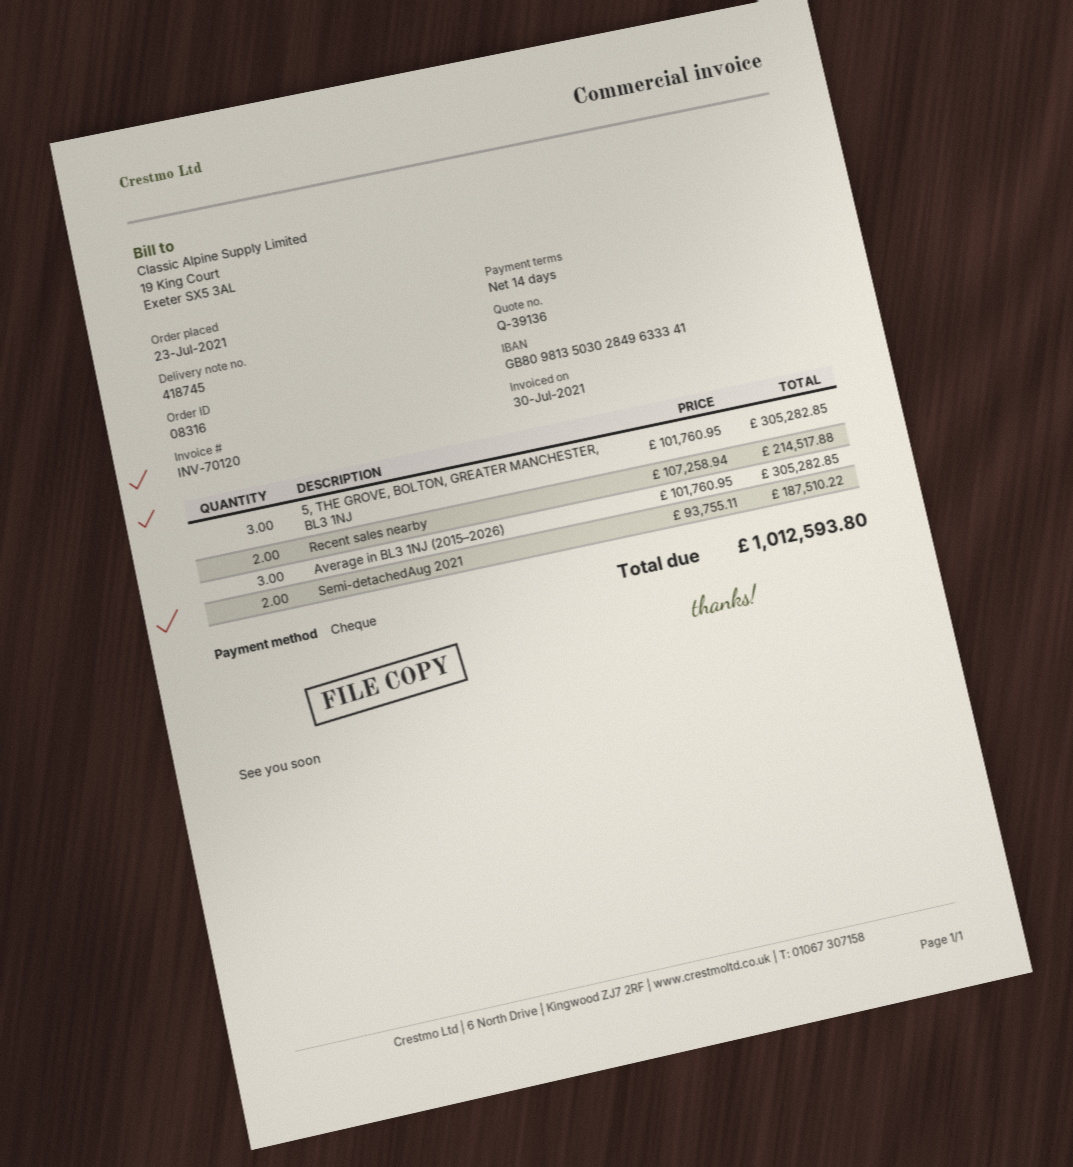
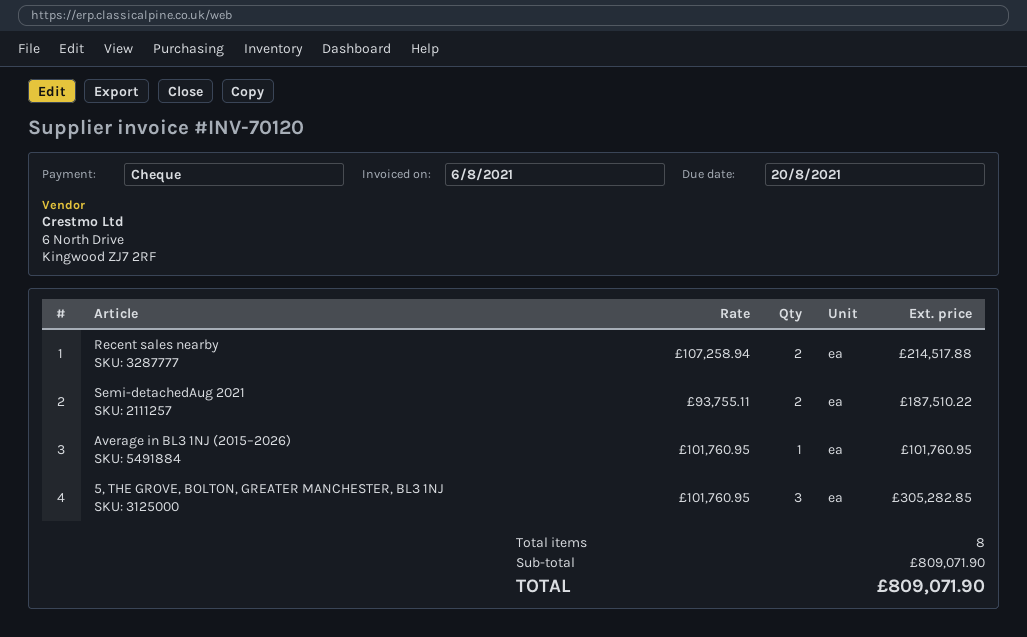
invoice date: 2021-07-30 -> 2021-08-06
Average in BL3 1NJ (2015–2026): 3 x 101760.95 = 305282.85 -> 1 x 101760.95 = 101760.95
total: 1012593.80 -> 809071.90

